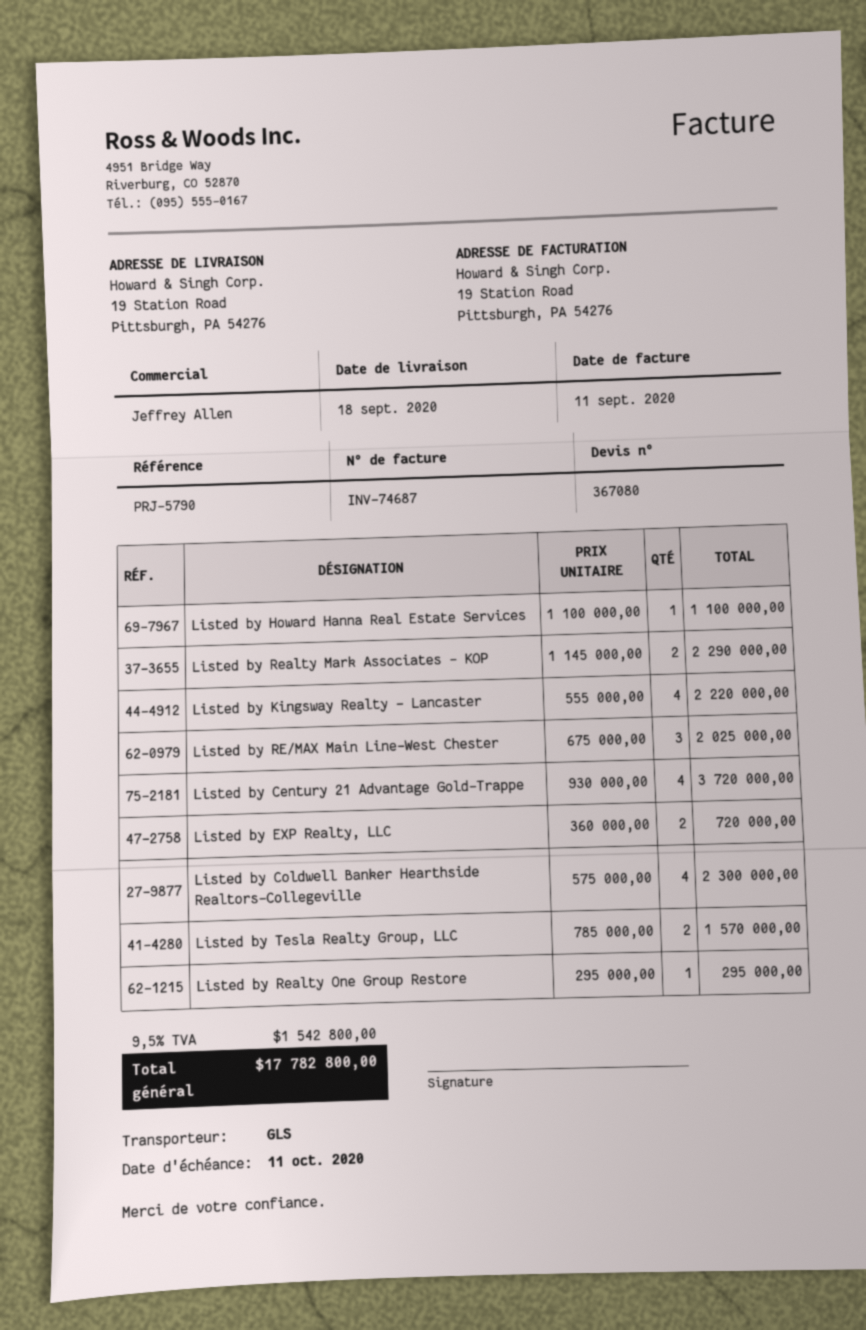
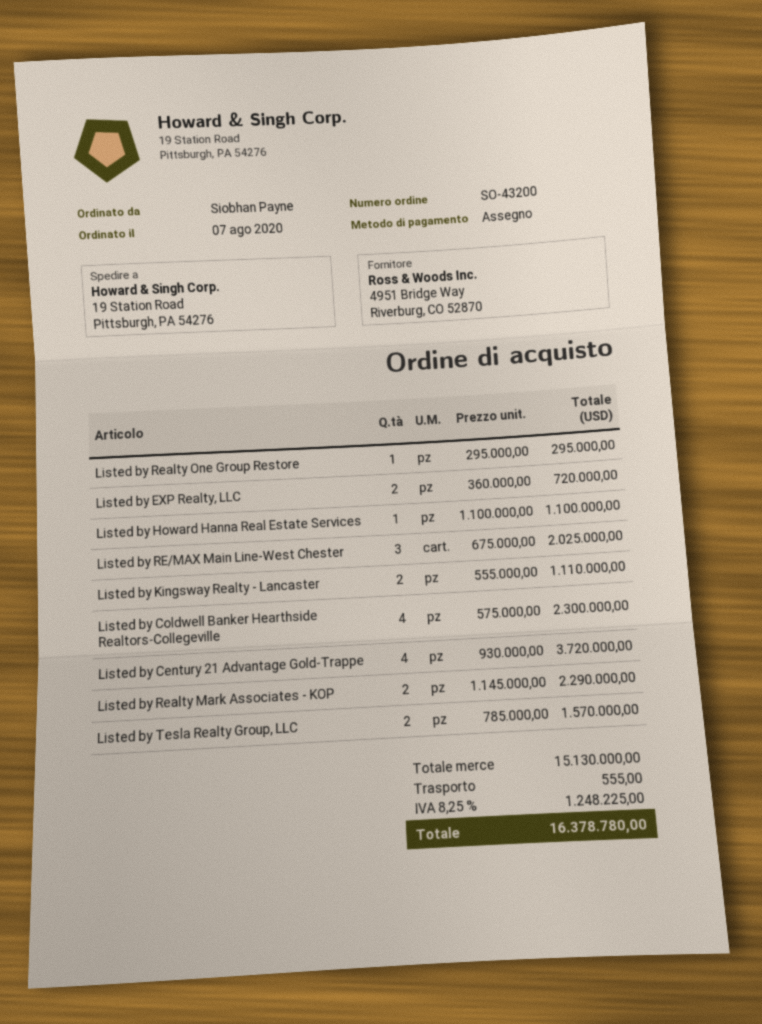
Listed by Kingsway Realty - Lancaster: 4 x 555000.00 = 2220000.00 -> 2 x 555000.00 = 1110000.00
shipping: none -> 555.00
tax: 9.5% = 1542800.00 -> 8.25% = 1248225.00
total: 17782800.00 -> 16378780.00

